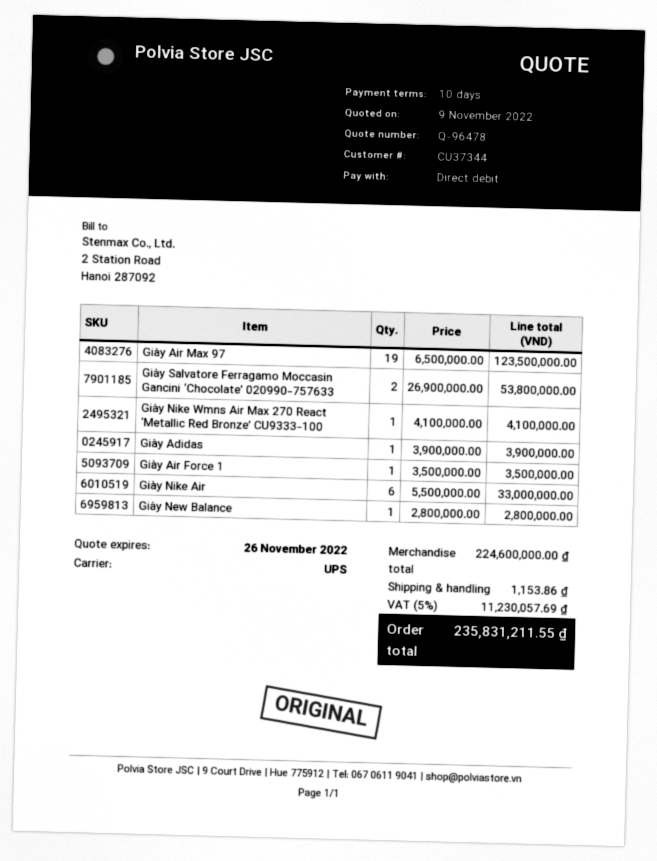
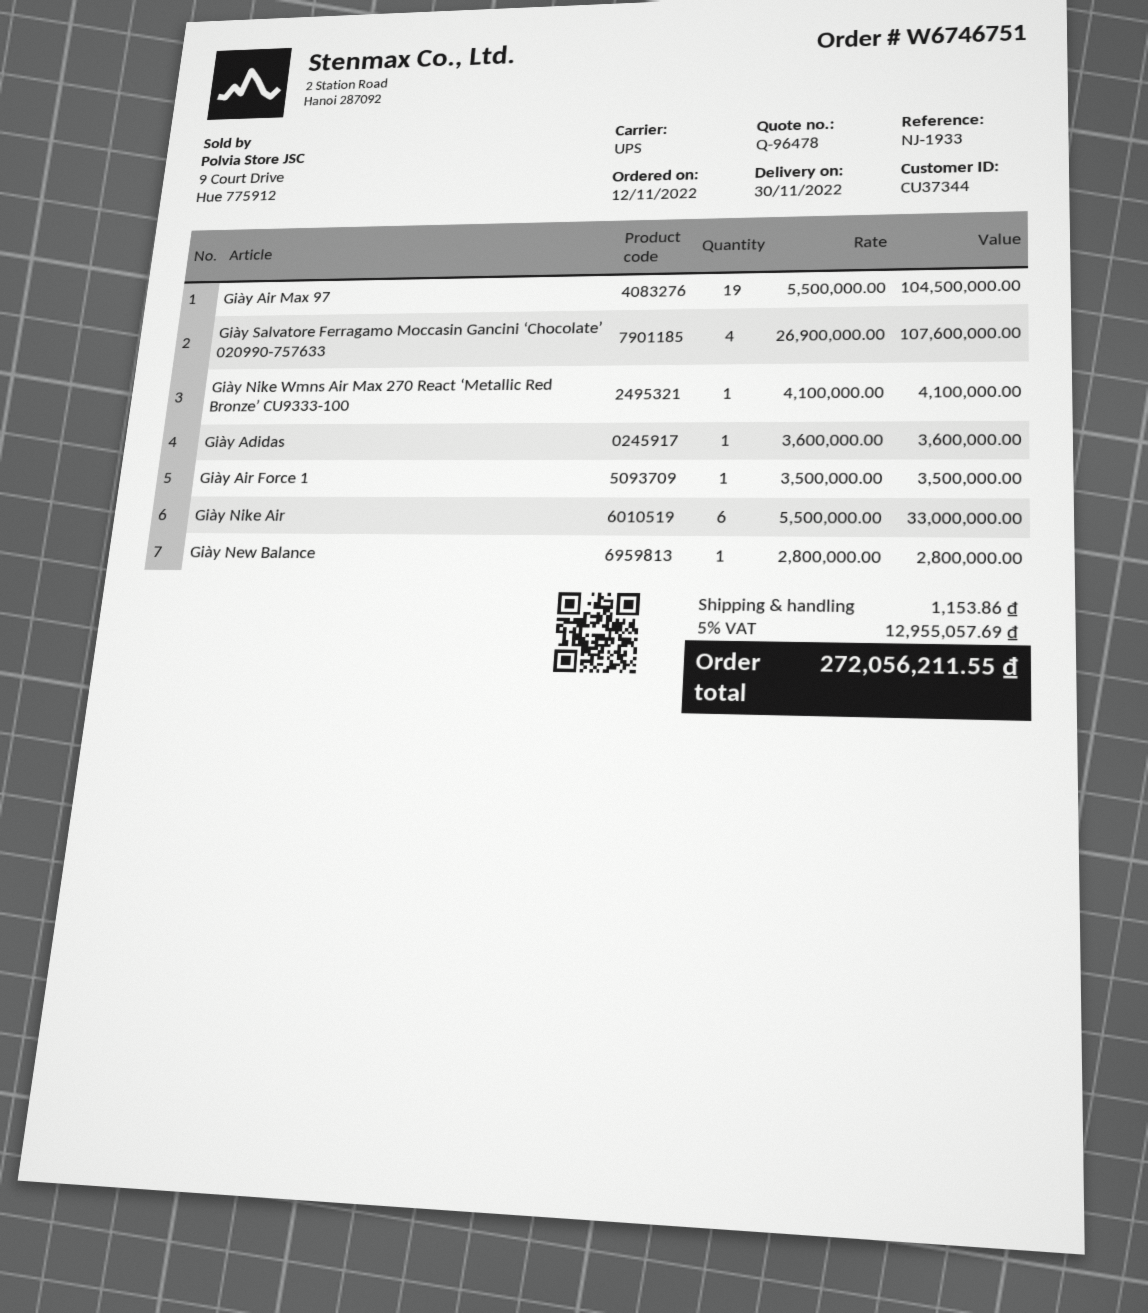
Giày Air Max 97: 19 x 6500000.00 = 123500000.00 -> 19 x 5500000.00 = 104500000.00
Giày Salvatore Ferragamo Moccasin Gancini ‘Chocolate’ 020990-757633: 2 x 26900000.00 = 53800000.00 -> 4 x 26900000.00 = 107600000.00
Giày Adidas: 1 x 3900000.00 = 3900000.00 -> 1 x 3600000.00 = 3600000.00
tax: 5% = 11230057.69 -> 5% = 12955057.69
total: 235831211.55 -> 272056211.55

